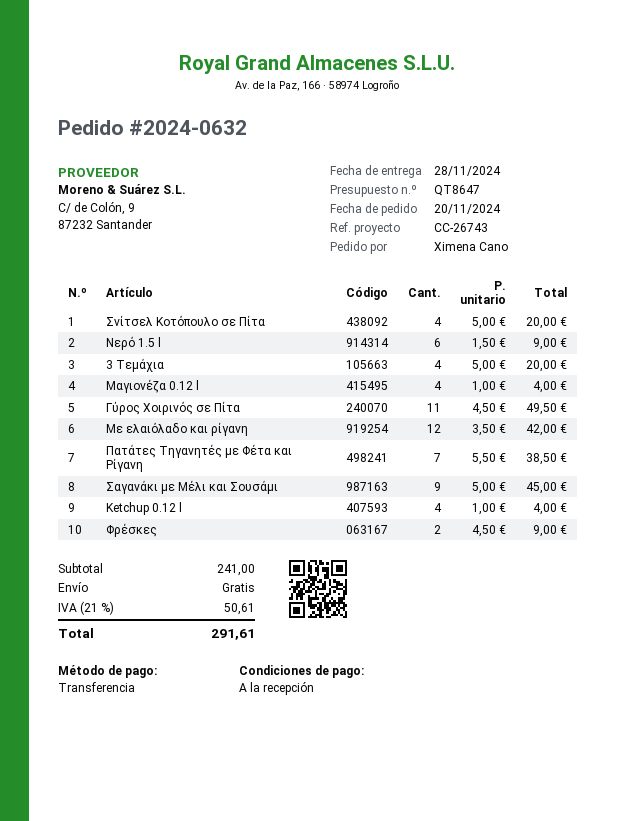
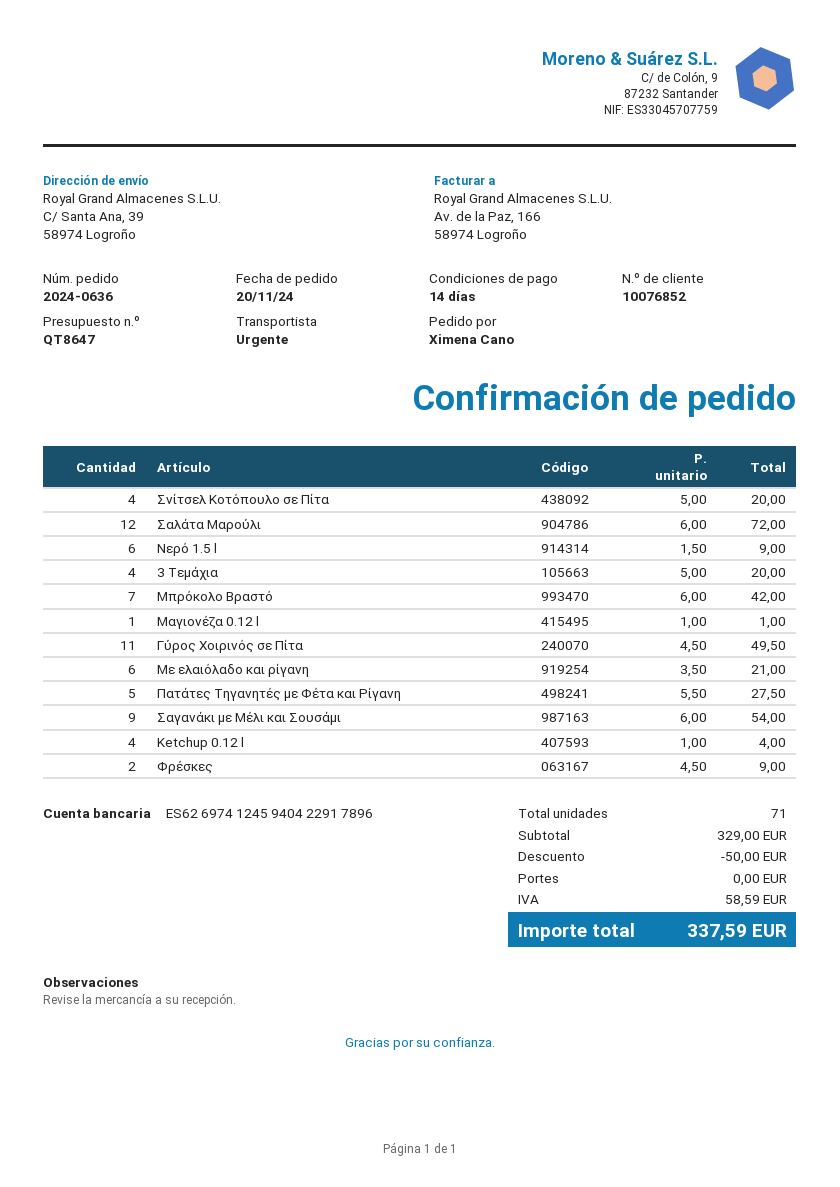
order number: 2024-0632 -> 2024-0636
payment terms: on receipt -> 14 days
Μαγιονέζα 0.12 l: 4 x 1.00 = 4.00 -> 1 x 1.00 = 1.00
Με ελαιόλαδο και ρίγανη: 12 x 3.50 = 42.00 -> 6 x 3.50 = 21.00
Πατάτες Τηγανητές με Φέτα και Ρίγανη: 7 x 5.50 = 38.50 -> 5 x 5.50 = 27.50
Σαγανάκι με Μέλι και Σουσάμι: 9 x 5.00 = 45.00 -> 9 x 6.00 = 54.00
Σαλάτα Μαρούλι: none -> 12 x 6.00 = 72.00
Μπρόκολο Βραστό: none -> 7 x 6.00 = 42.00
subtotal: 241.00 -> 329.00
discount: none -> 50.00
tax: 50.61 -> 58.59
total: 291.61 -> 337.59

